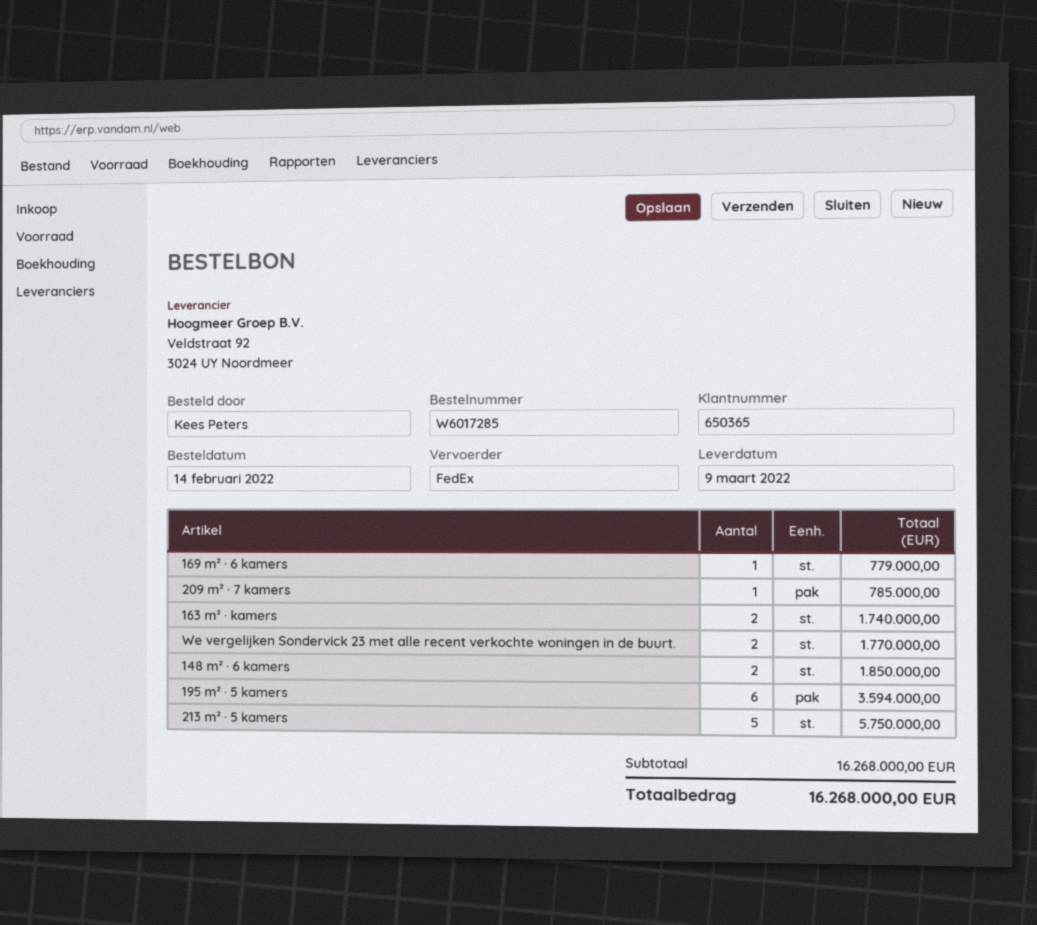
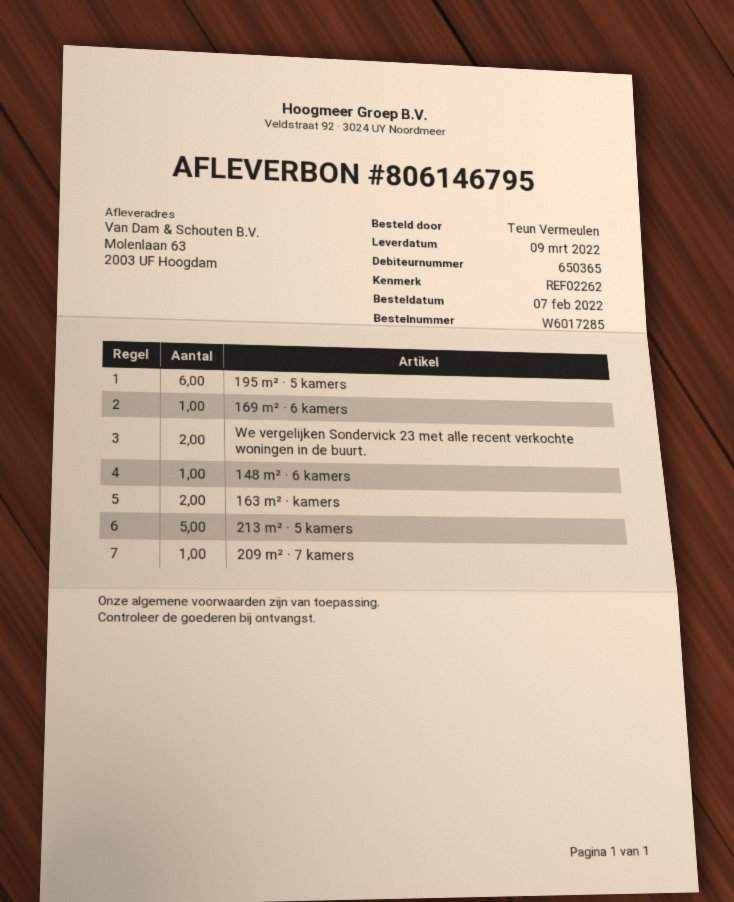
order date: 2022-02-14 -> 2022-02-07
ordered by: Kees Peters -> Teun Vermeulen
148 m² · 6 kamers: 2 -> 1

